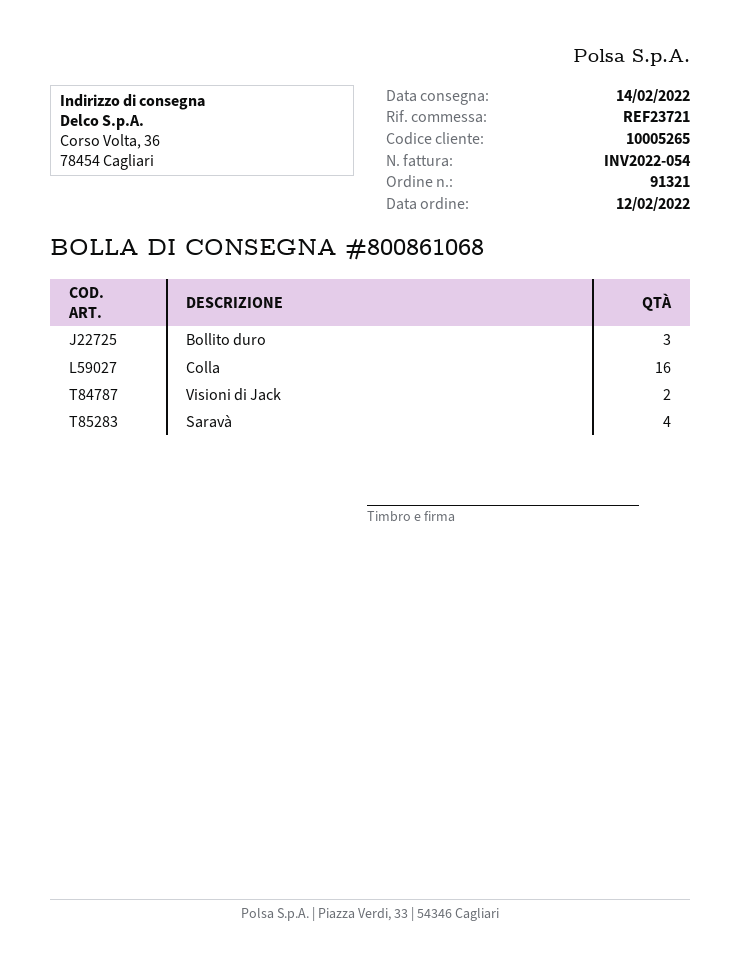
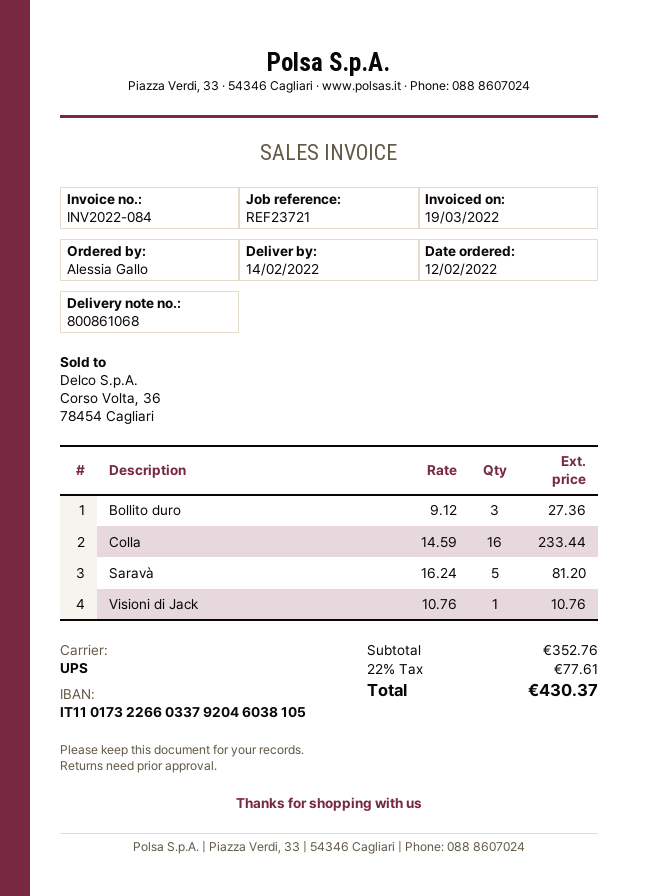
invoice number: INV2022-054 -> INV2022-084
Visioni di Jack: 2 -> 1
Saravà: 4 -> 5

